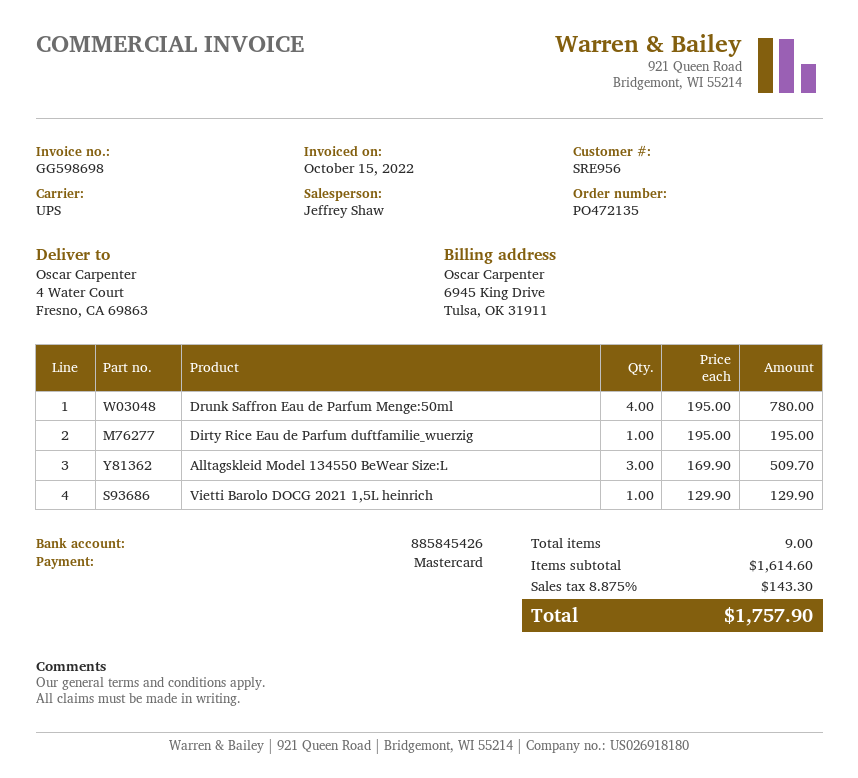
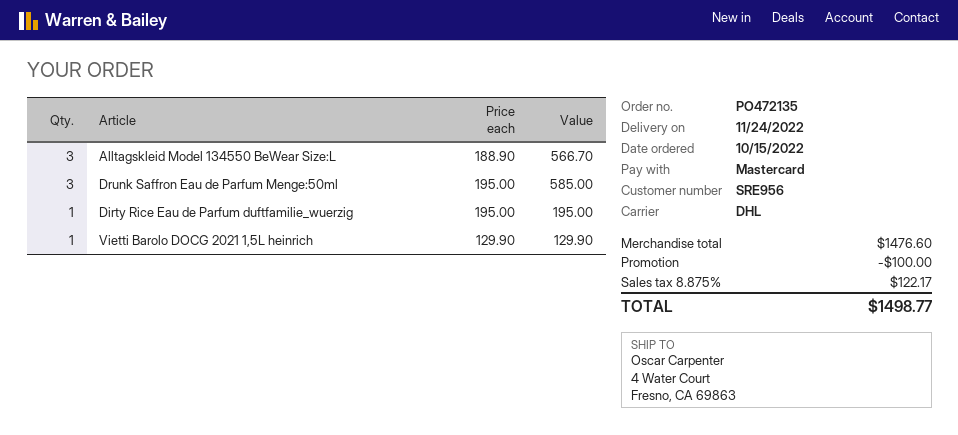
shipping method: UPS -> DHL
Drunk Saffron Eau de Parfum Menge:50ml: 4 x 195.00 = 780.00 -> 3 x 195.00 = 585.00
Alltagskleid Model 134550 BeWear Size:L: 3 x 169.90 = 509.70 -> 3 x 188.90 = 566.70
subtotal: 1614.60 -> 1476.60
discount: none -> 100.00
tax: 8.875% = 143.30 -> 8.875% = 122.17
total: 1757.90 -> 1498.77

